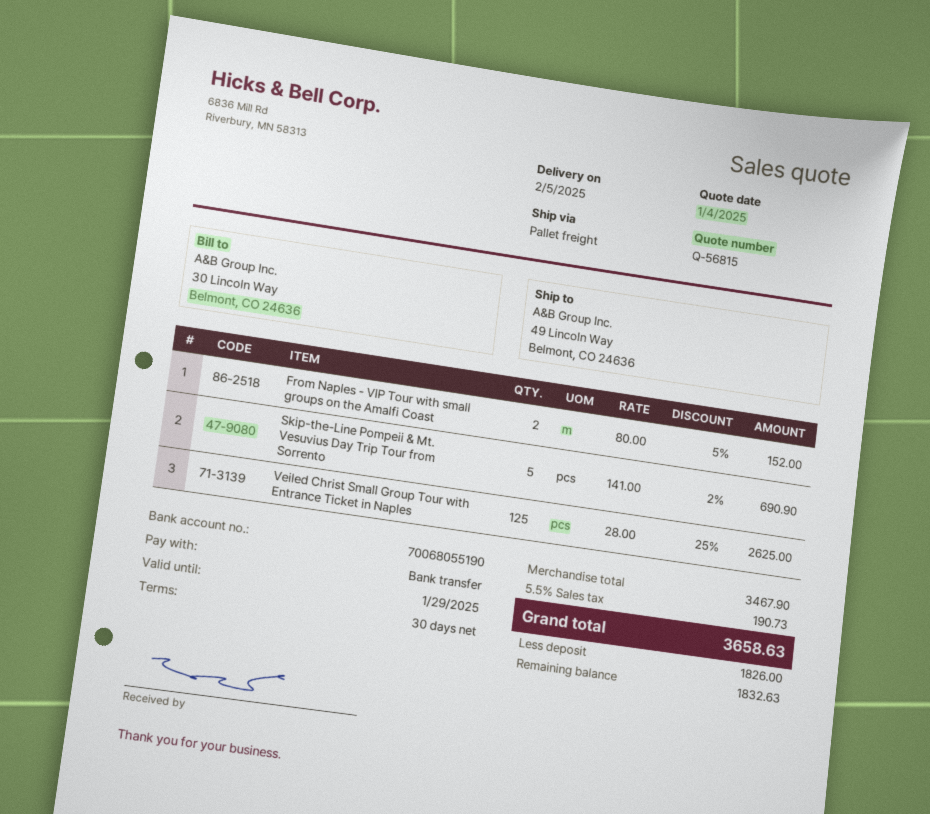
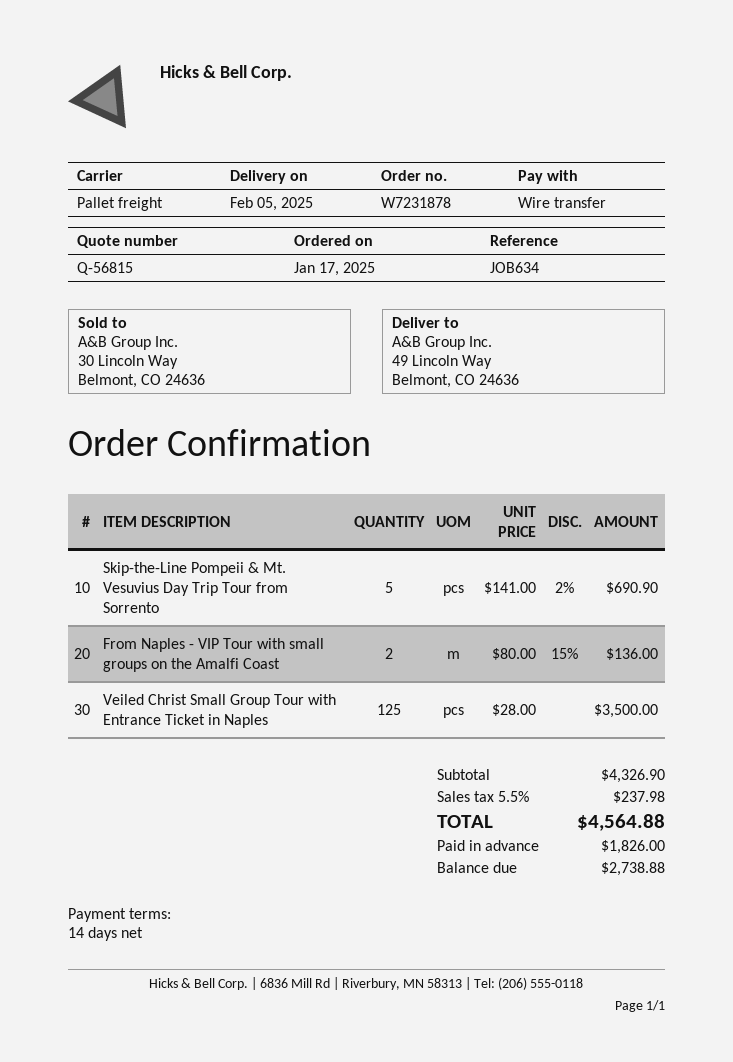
payment terms: 30 days -> 14 days
From Naples - VIP Tour with small groups on the Amalfi Coast: 2 x 80.00 - 5% = 152.00 -> 2 x 80.00 - 15% = 136.00
Veiled Christ Small Group Tour with Entrance Ticket in Naples: 125 x 28.00 - 25% = 2625.00 -> 125 x 28.00 = 3500.00
subtotal: 3467.90 -> 4326.90
tax: 5.5% = 190.73 -> 5.5% = 237.98
total: 3658.63 -> 4564.88
balance: 1832.63 -> 2738.88

